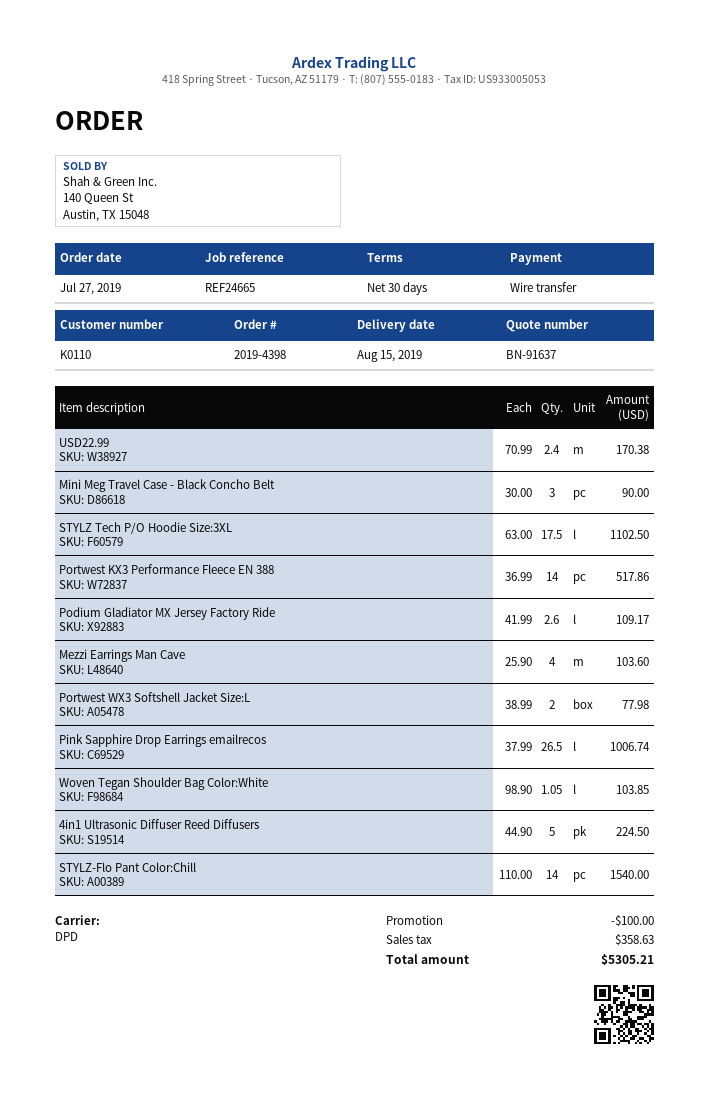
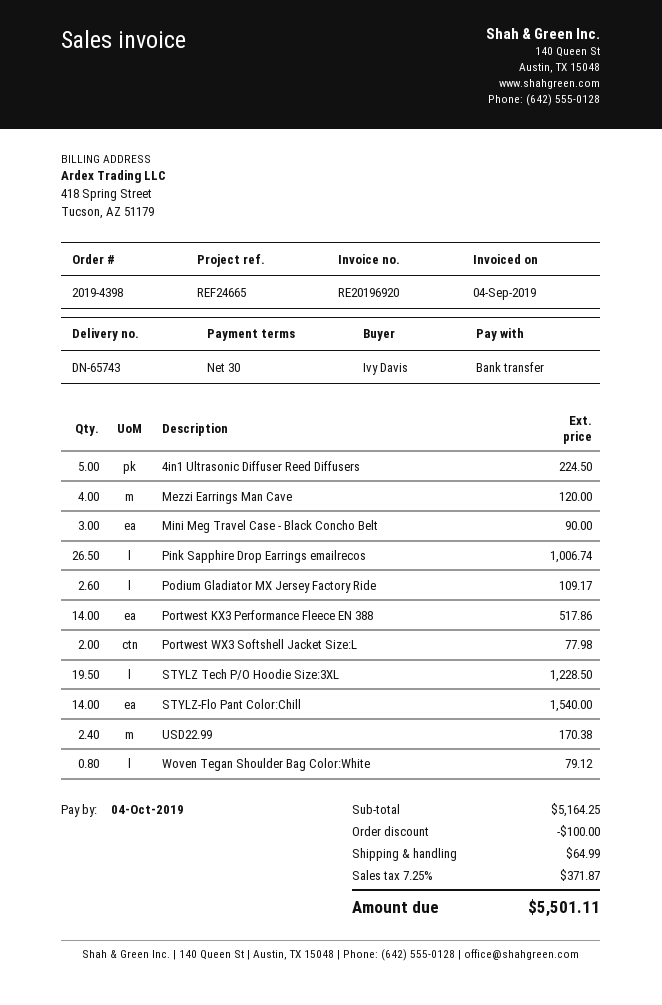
STYLZ Tech P/O Hoodie Size:3XL: 17.5 for 1102.50 -> 19.5 for 1228.50
Mezzi Earrings Man Cave: 4 for 103.60 -> 4 for 120.00
Woven Tegan Shoulder Bag Color:White: 1.05 for 103.85 -> 0.8 for 79.12
shipping: none -> 64.99
tax: 358.63 -> 371.87
total: 5305.21 -> 5501.11

